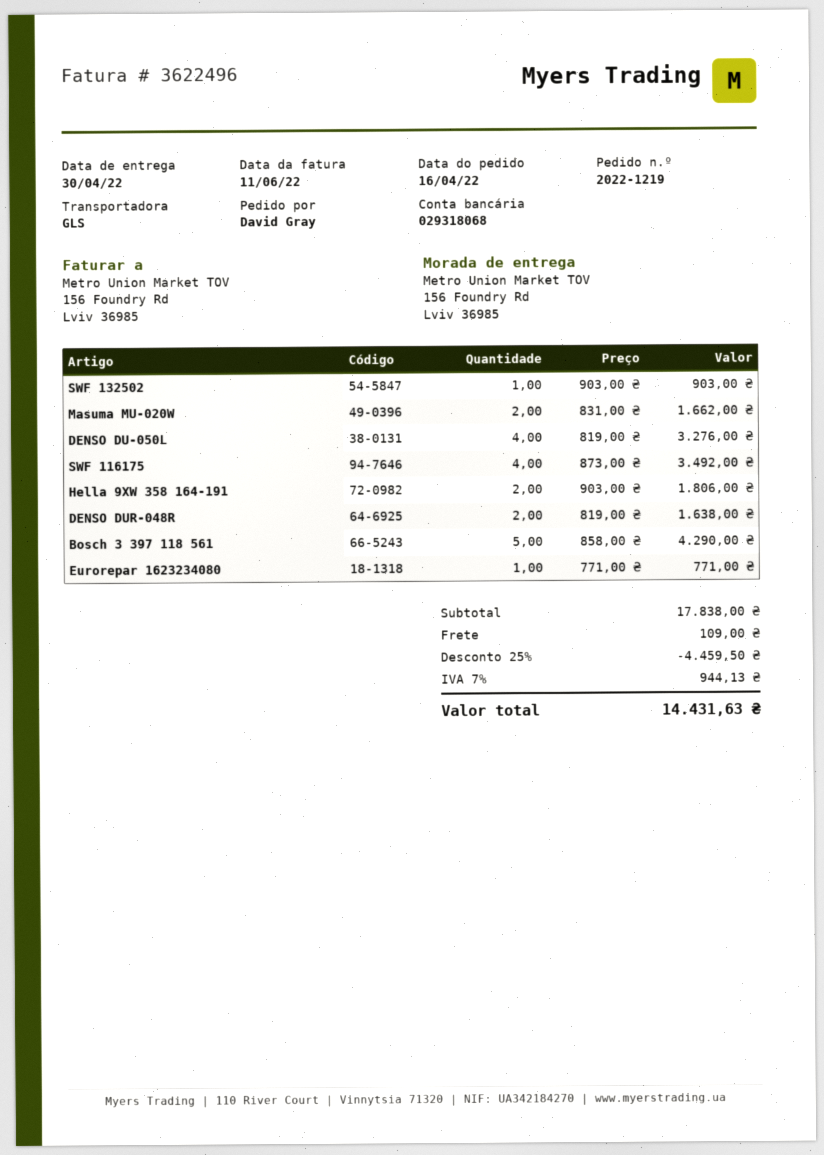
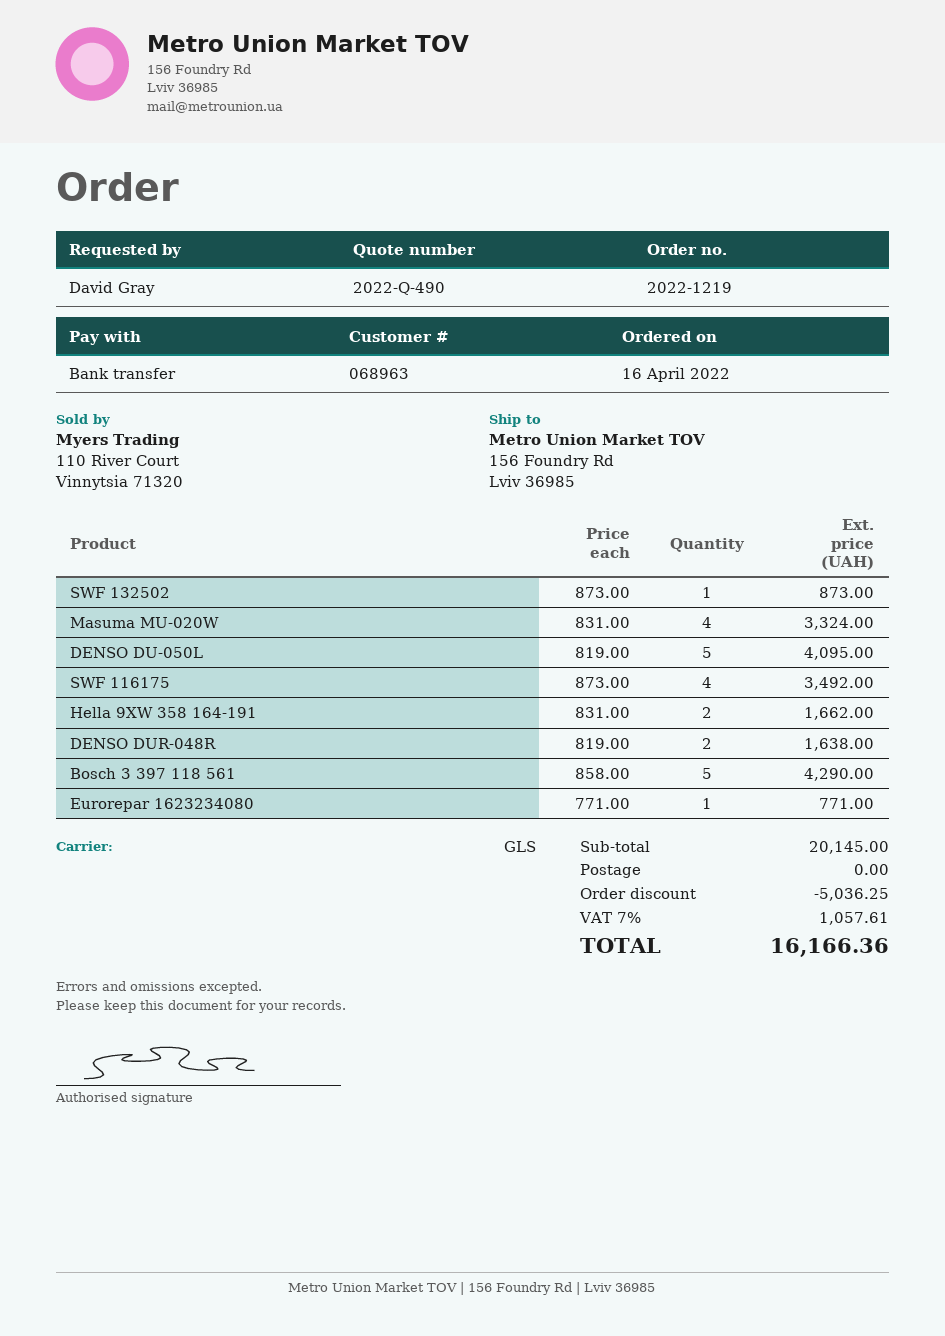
SWF 132502: 1 x 903.00 = 903.00 -> 1 x 873.00 = 873.00
Masuma MU-020W: 2 x 831.00 = 1662.00 -> 4 x 831.00 = 3324.00
DENSO DU-050L: 4 x 819.00 = 3276.00 -> 5 x 819.00 = 4095.00
Hella 9XW 358 164-191: 2 x 903.00 = 1806.00 -> 2 x 831.00 = 1662.00
subtotal: 17838.00 -> 20145.00
discount: 4459.50 -> 5036.25
shipping: 109.00 -> 0.00
tax: 7% = 944.13 -> 7% = 1057.61
total: 14431.63 -> 16166.36

